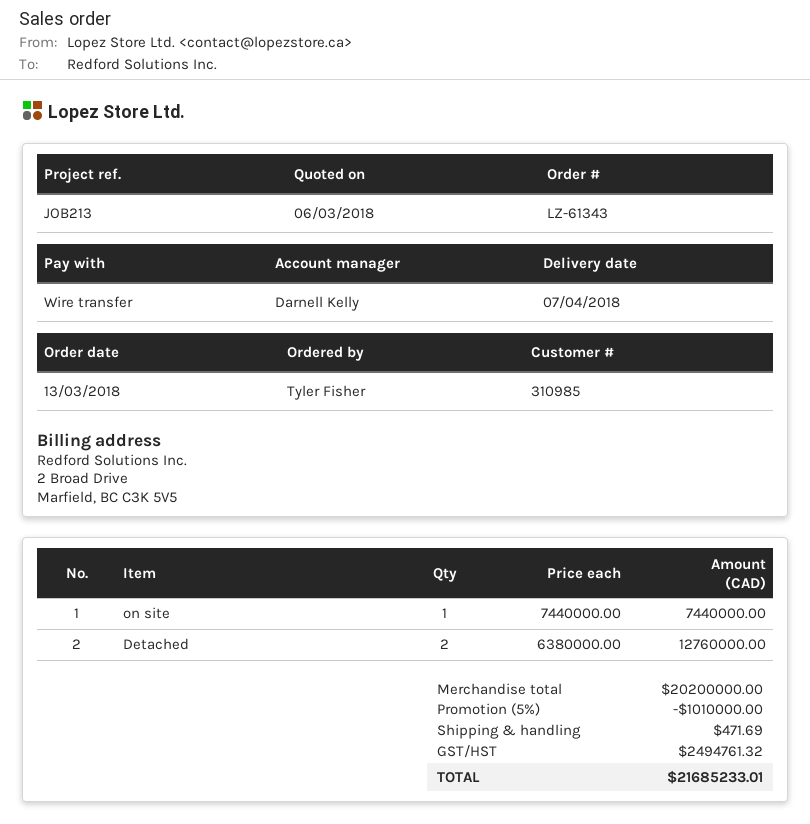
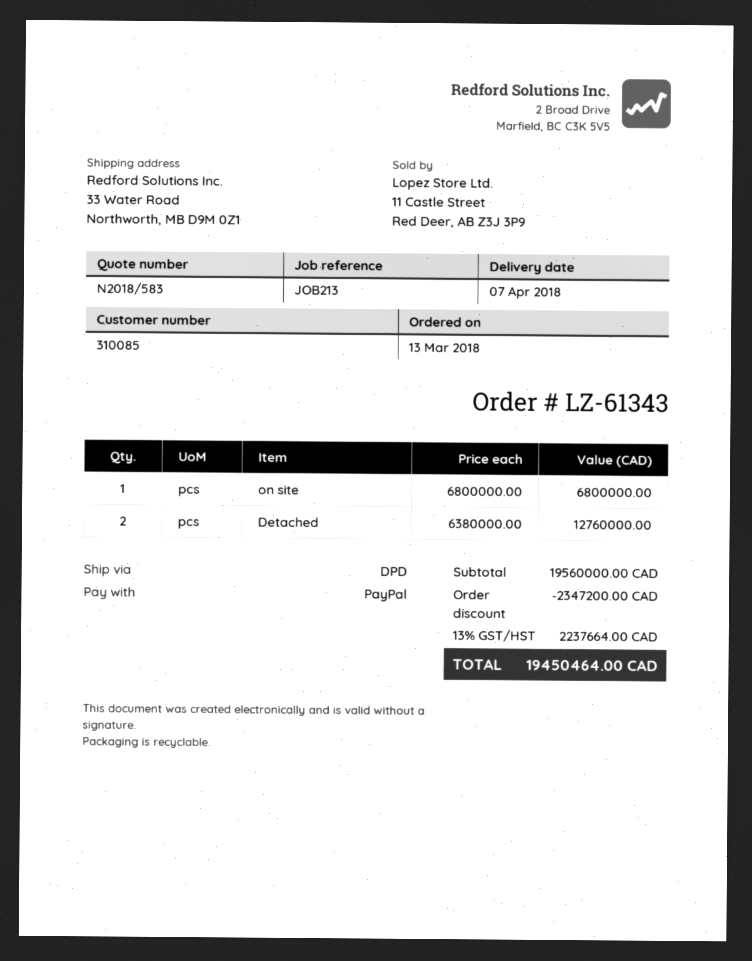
customer number: 310985 -> 310085
payment method: bank transfer -> PayPal
on site: 1 x 7440000.00 = 7440000.00 -> 1 x 6800000.00 = 6800000.00
subtotal: 20200000.00 -> 19560000.00
discount: 1010000.00 -> 2347200.00
shipping: 471.69 -> none
tax: 2494761.32 -> 2237664.00
total: 21685233.01 -> 19450464.00

